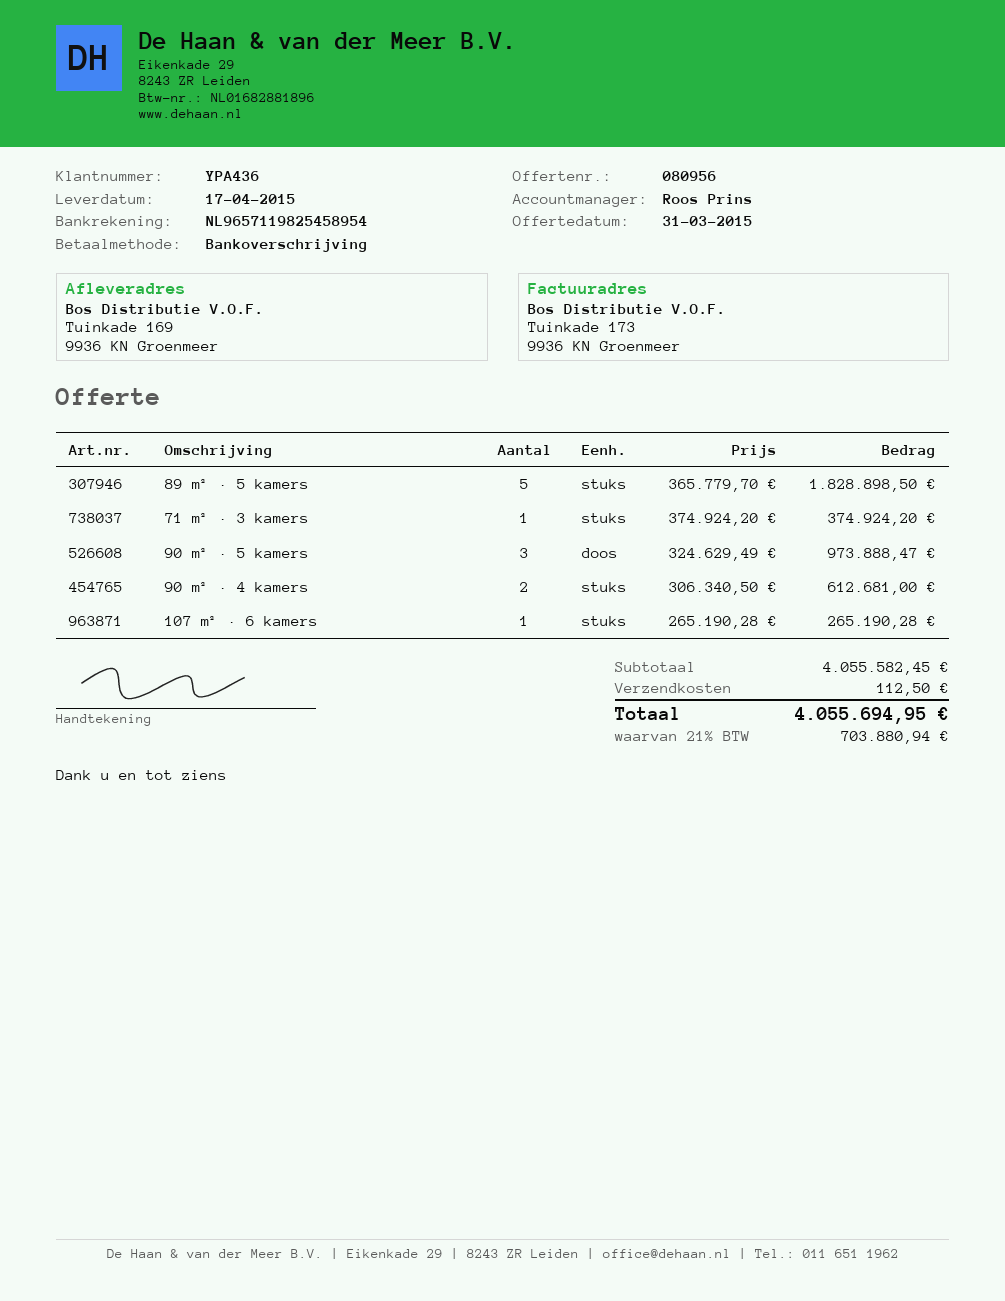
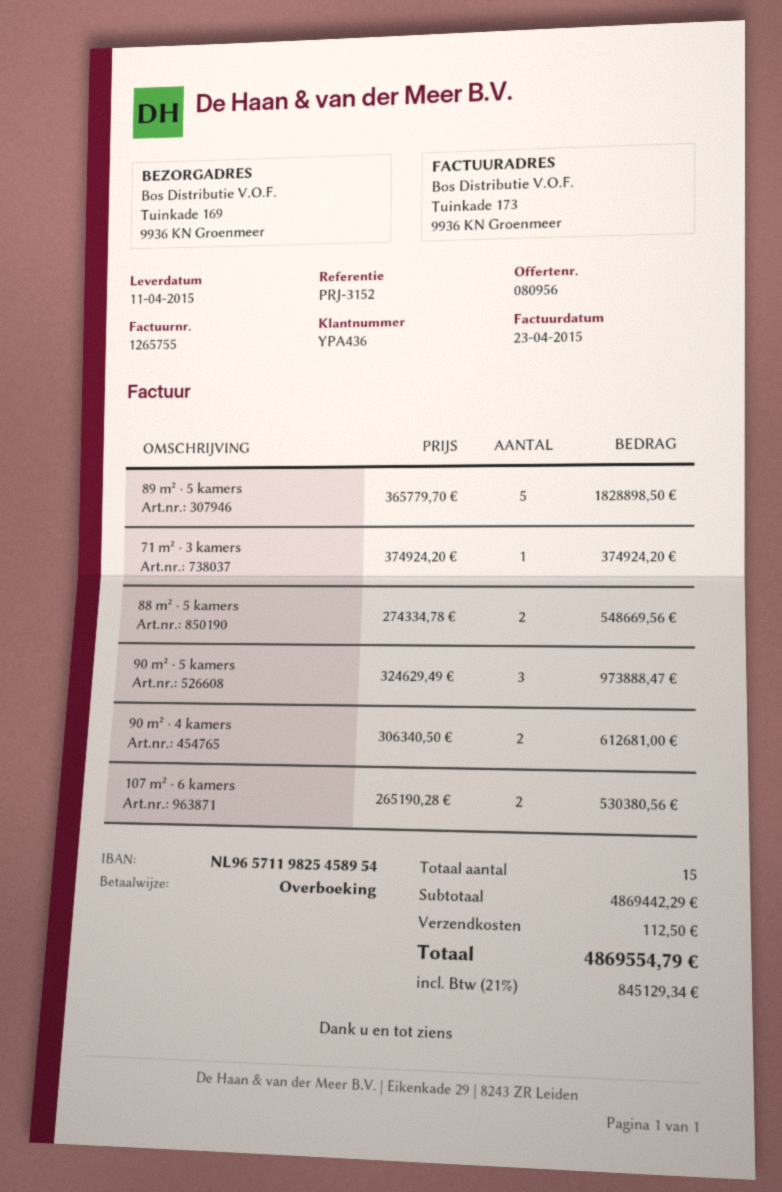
delivery date: 2015-04-17 -> 2015-04-11
107 m² · 6 kamers: 1 x 265190.28 = 265190.28 -> 2 x 265190.28 = 530380.56
88 m² · 5 kamers: none -> 2 x 274334.78 = 548669.56
subtotal: 4055582.45 -> 4869442.29
tax: 21% = 703880.94 -> 21% = 845129.34
total: 4055694.95 -> 4869554.79

